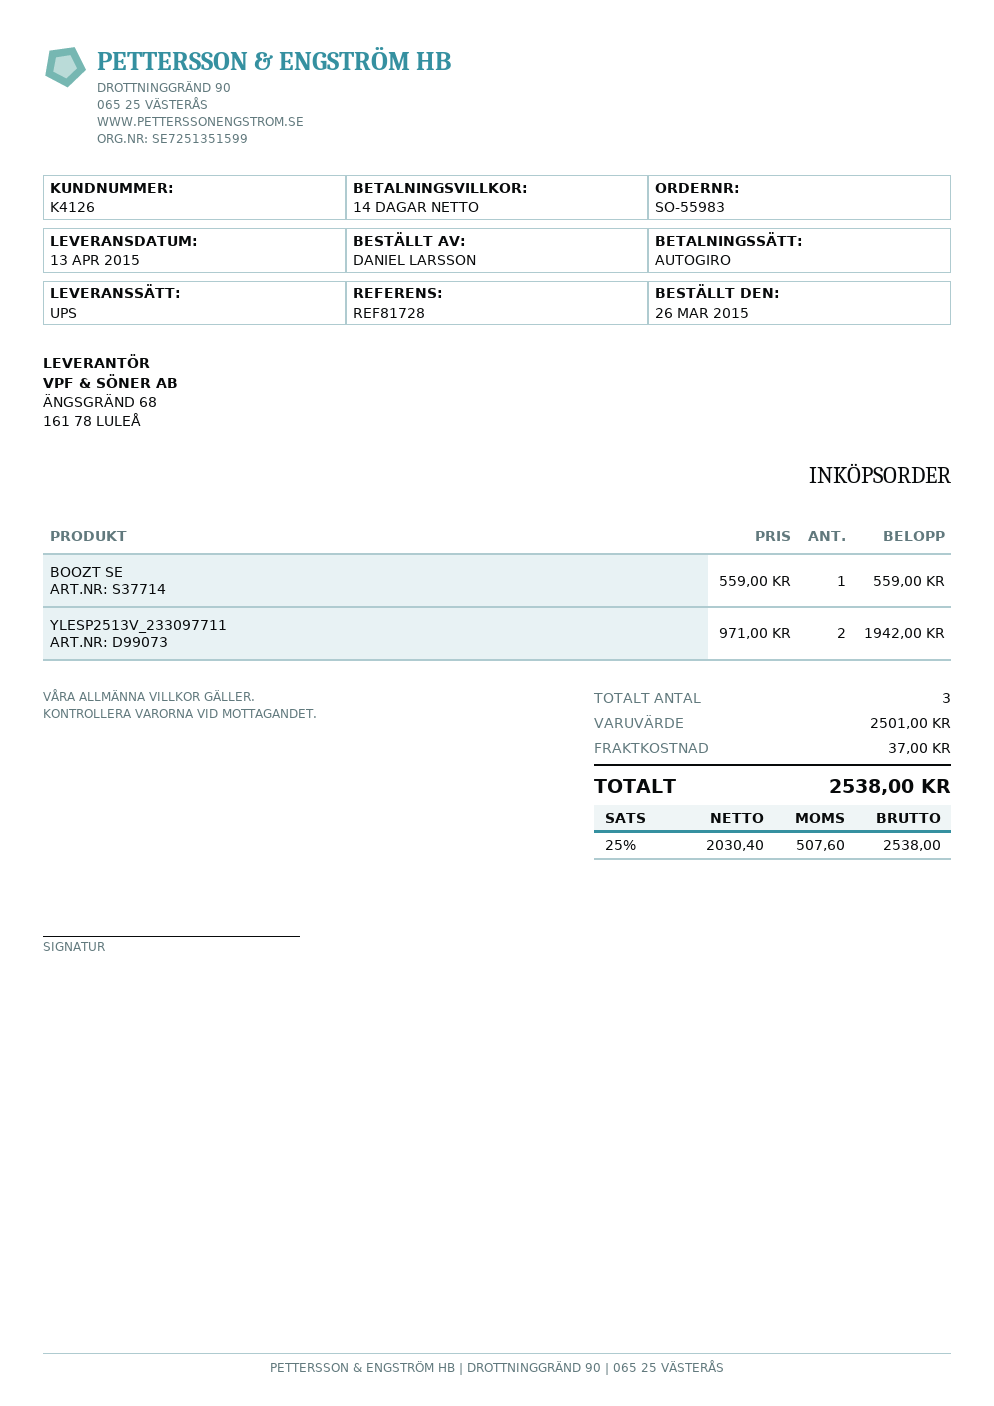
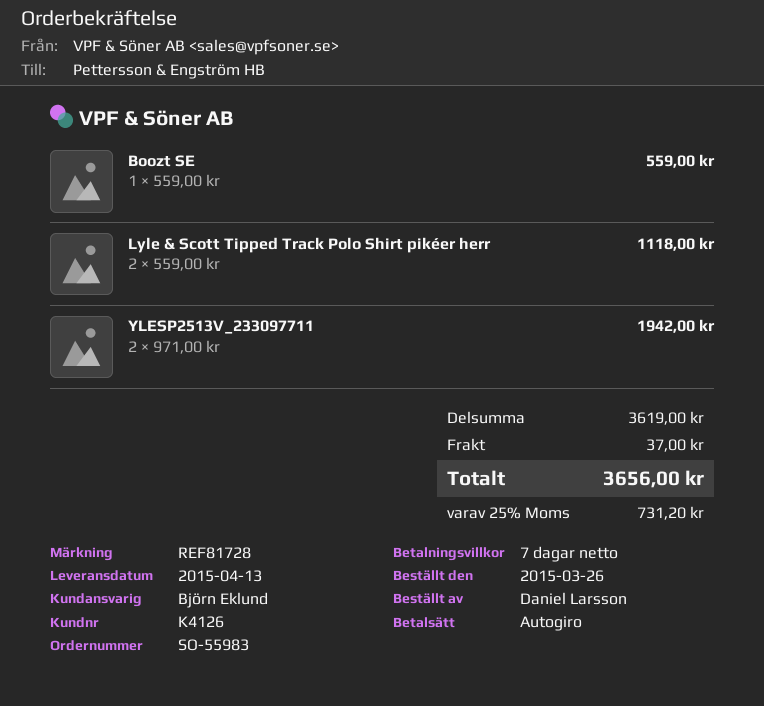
payment terms: 14 days -> 7 days
Lyle & Scott Tipped Track Polo Shirt pikéer herr: none -> 2 x 559.00 = 1118.00
subtotal: 2501.00 -> 3619.00
tax: 25% = 507.60 -> 25% = 731.20
total: 2538.00 -> 3656.00

